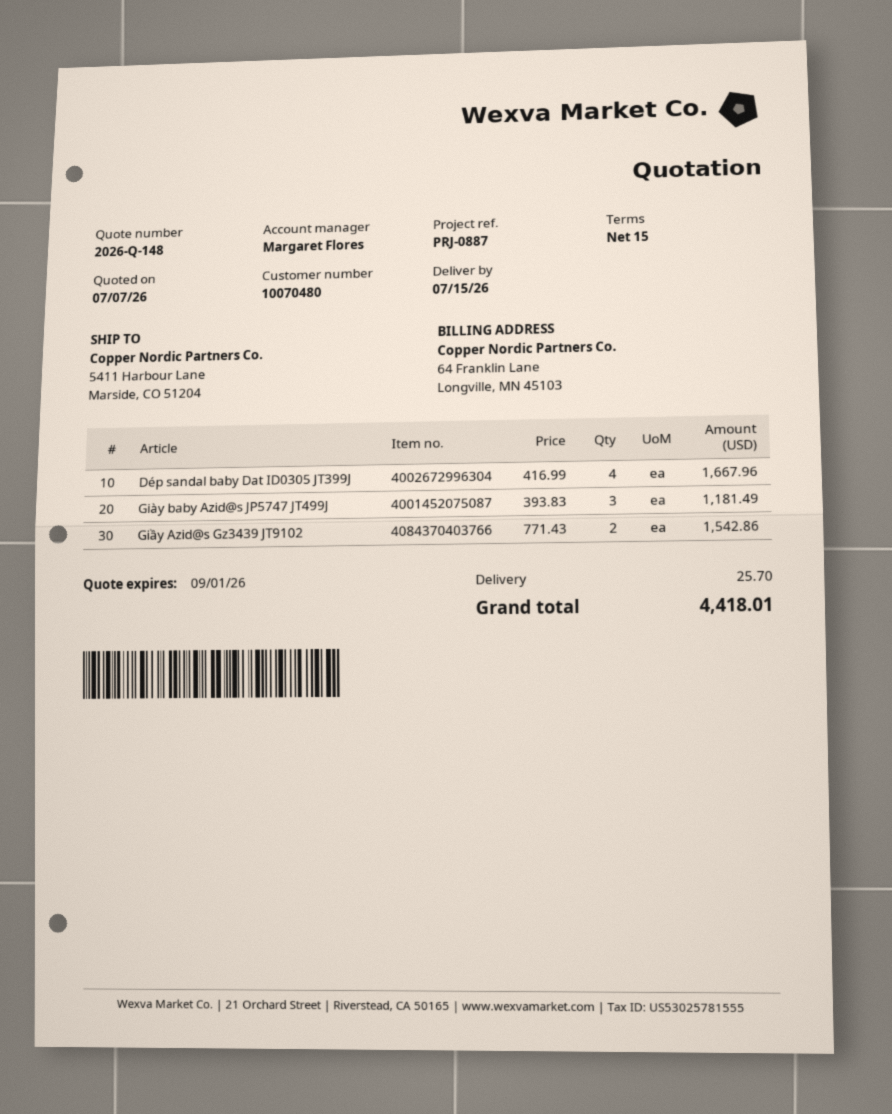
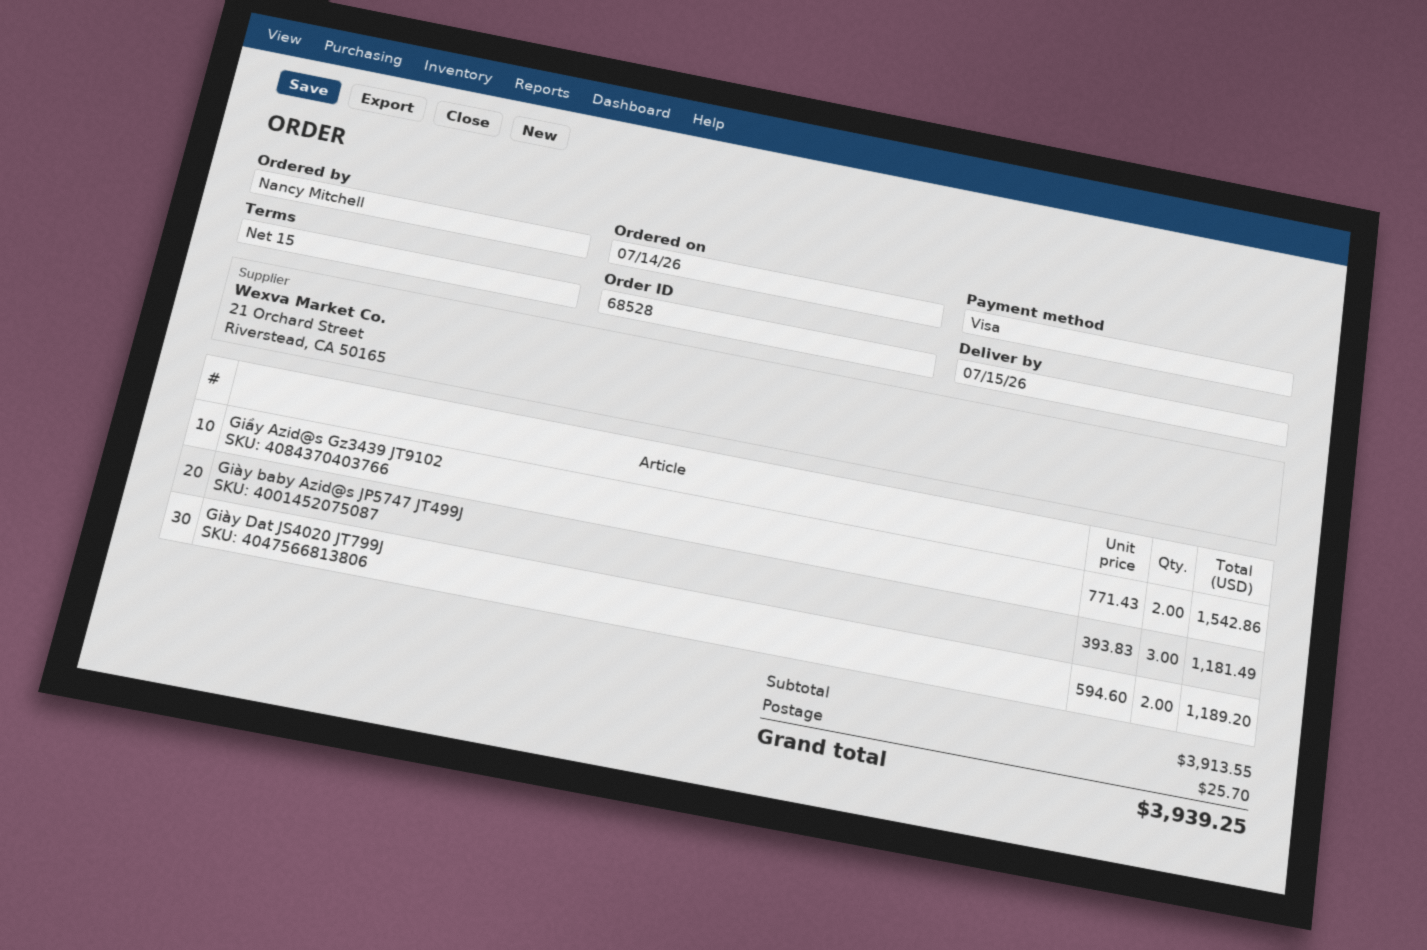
Dép sandal baby Dat ID0305 JT399J: 4 x 416.99 = 1667.96 -> none
Giày Dat JS4020 JT799J: none -> 2 x 594.60 = 1189.20
total: 4418.01 -> 3939.25

